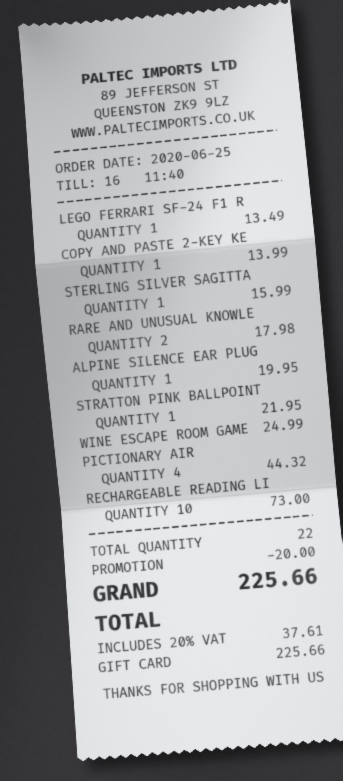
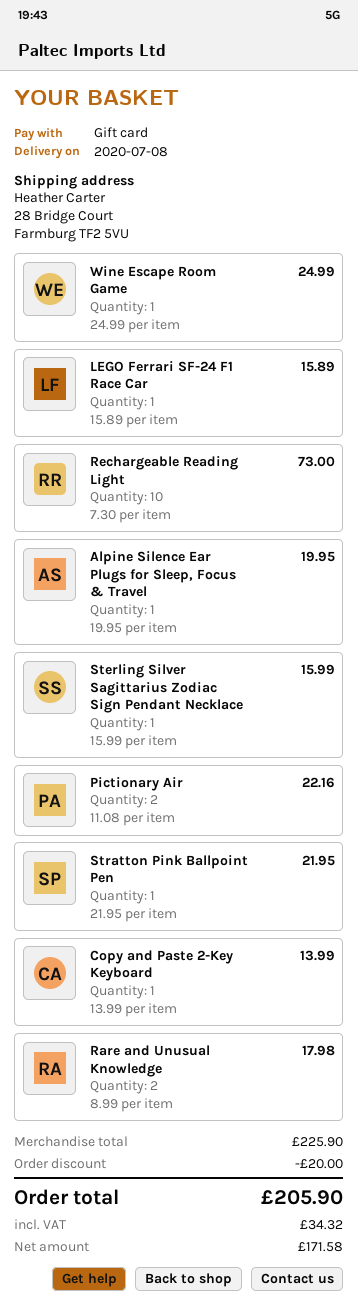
LEGO FERRARI SF-24 F1 R: 1 for 13.49 -> 1 for 15.89
PICTIONARY AIR: 4 for 44.32 -> 2 for 22.16
tax: 37.61 -> 34.32
total: 225.66 -> 205.90

